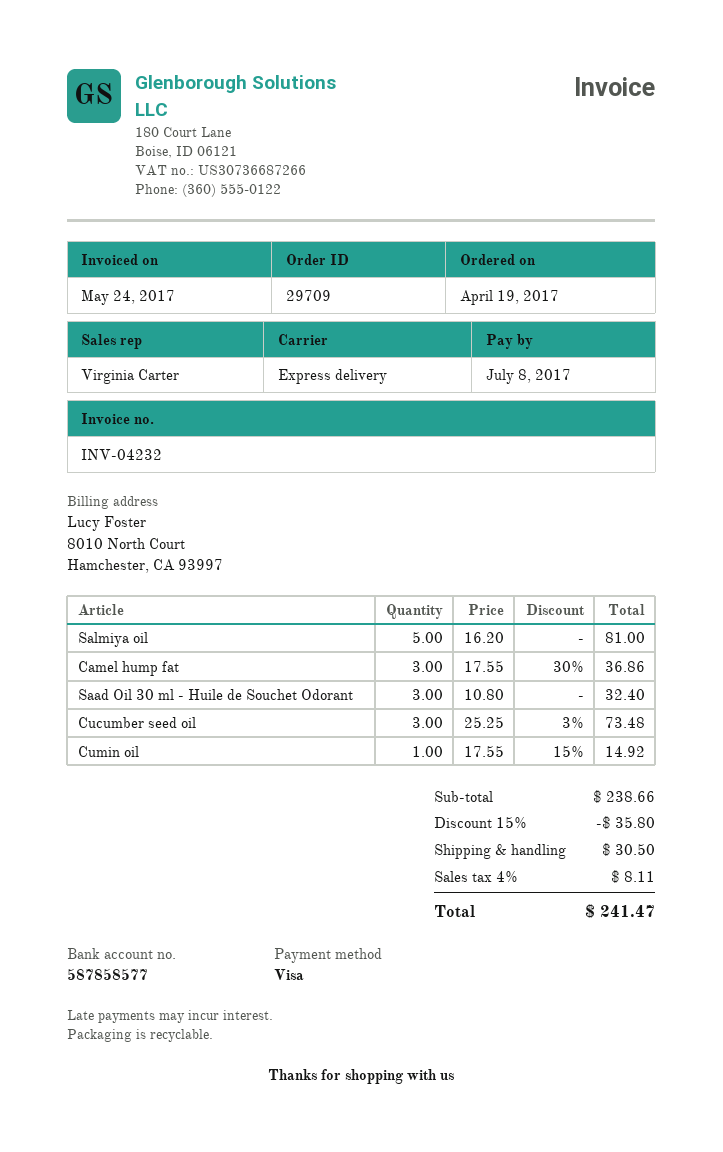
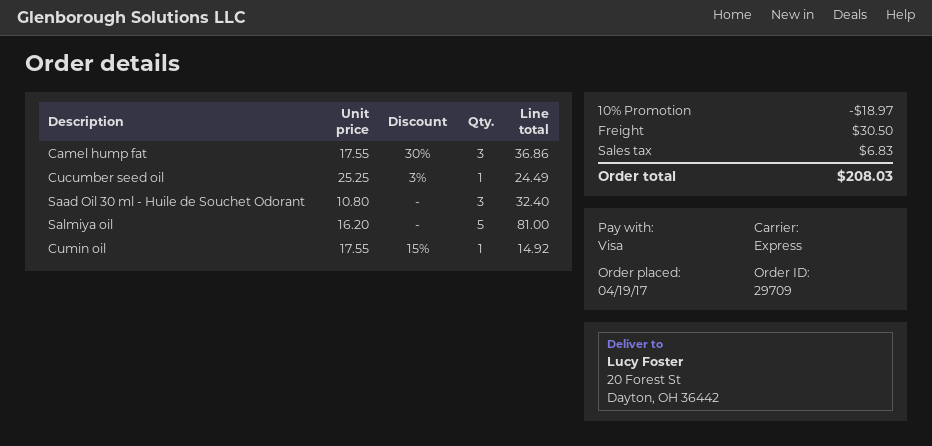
Cucumber seed oil: 3 x 25.25 - 3% = 73.48 -> 1 x 25.25 - 3% = 24.49
discount: 15% = 35.80 -> 10% = 18.97
tax: 8.11 -> 6.83
total: 241.47 -> 208.03

